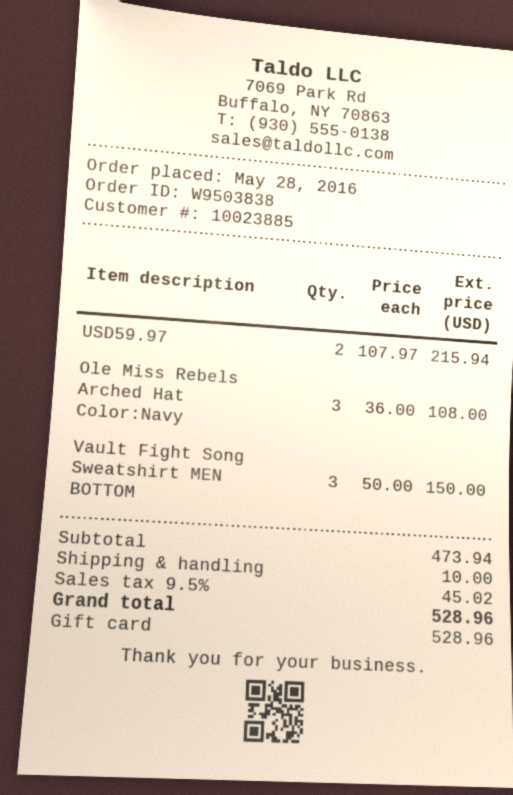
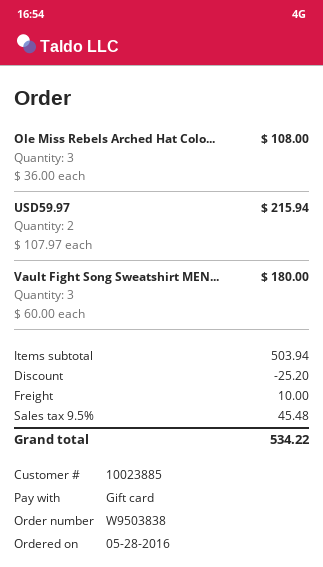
Vault Fight Song Sweatshirt MEN BOTTOM: 3 x 50.00 = 150.00 -> 3 x 60.00 = 180.00
subtotal: 473.94 -> 503.94
discount: none -> 25.20
tax: 9.5% = 45.02 -> 9.5% = 45.48
total: 528.96 -> 534.22

